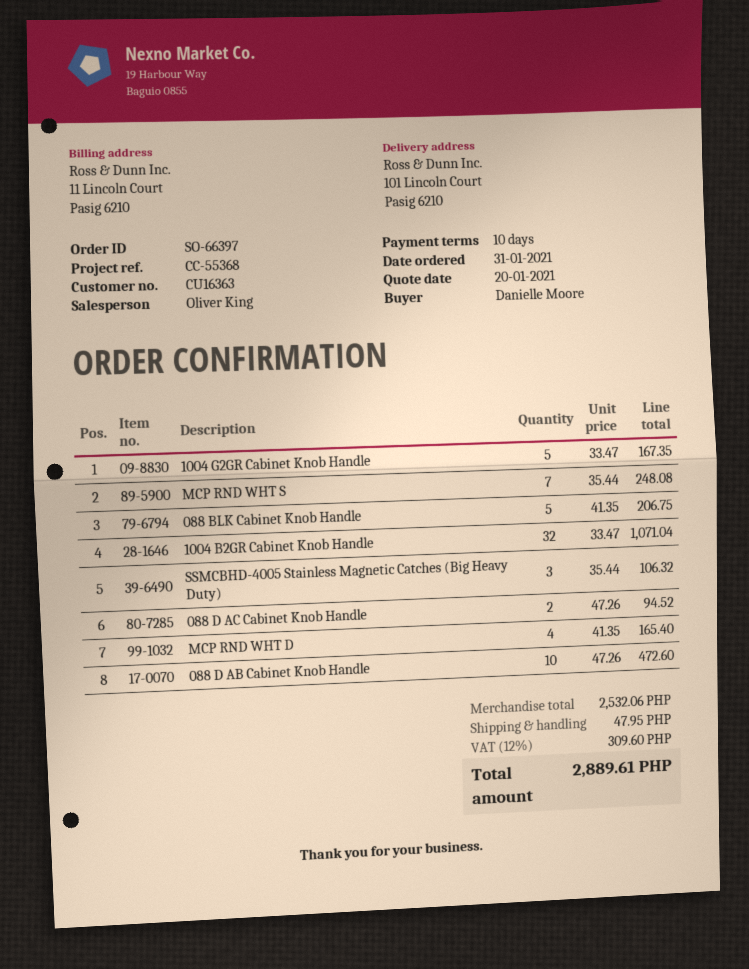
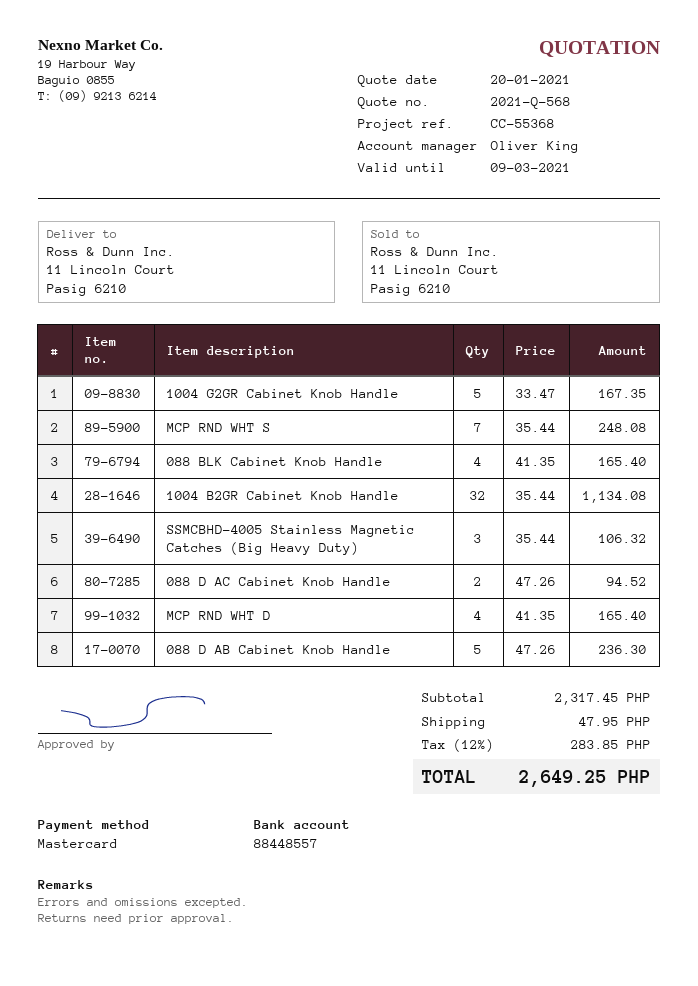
ship to: 101 Lincoln Court, Pasig 6210 -> 11 Lincoln Court, Pasig 6210
088 BLK Cabinet Knob Handle: 5 x 41.35 = 206.75 -> 4 x 41.35 = 165.40
1004 B2GR Cabinet Knob Handle: 32 x 33.47 = 1071.04 -> 32 x 35.44 = 1134.08
088 D AB Cabinet Knob Handle: 10 x 47.26 = 472.60 -> 5 x 47.26 = 236.30
subtotal: 2532.06 -> 2317.45
tax: 12% = 309.60 -> 12% = 283.85
total: 2889.61 -> 2649.25

